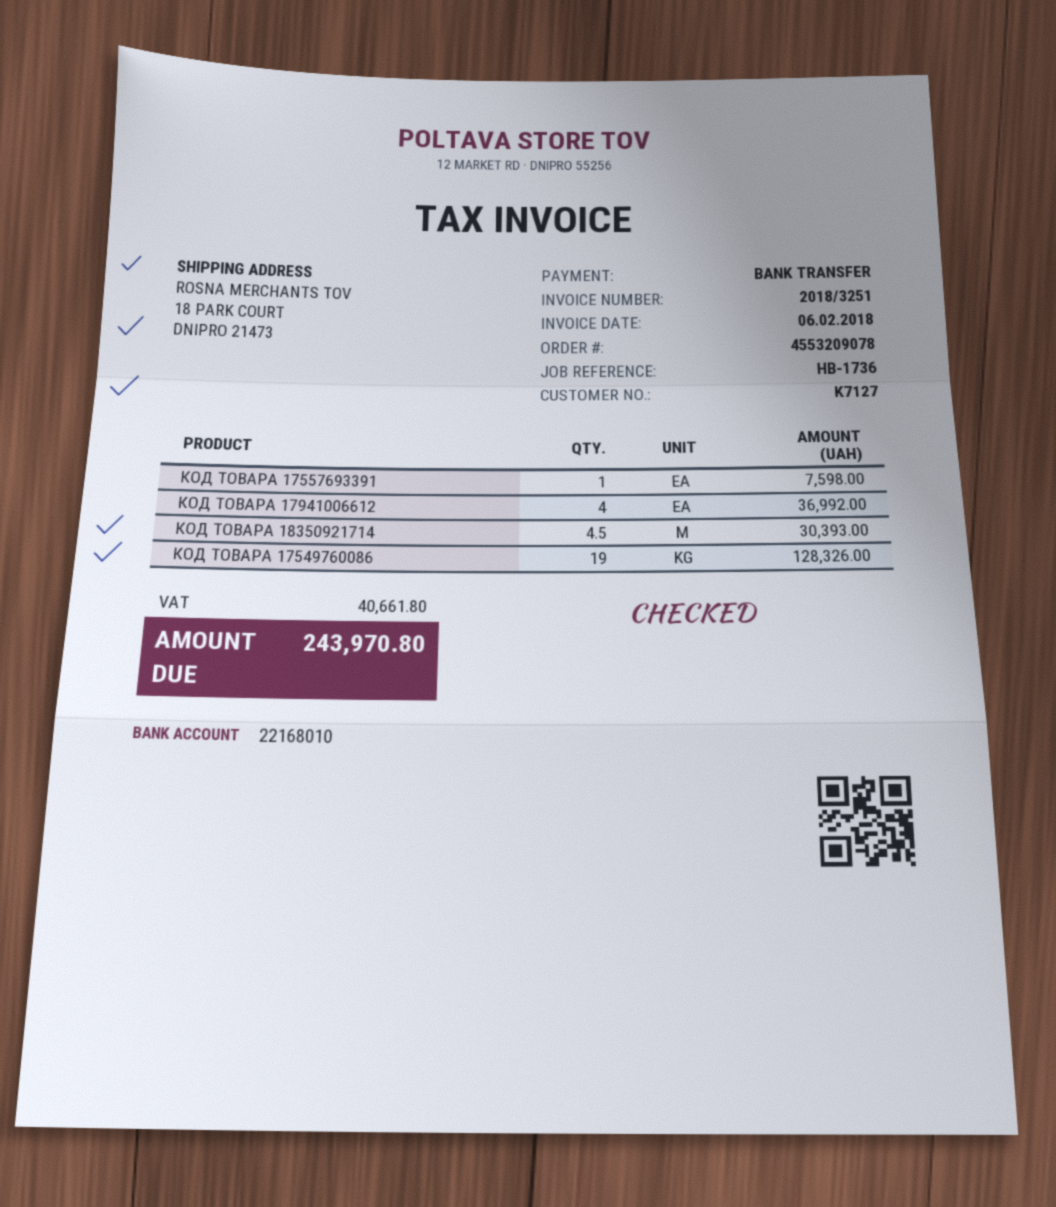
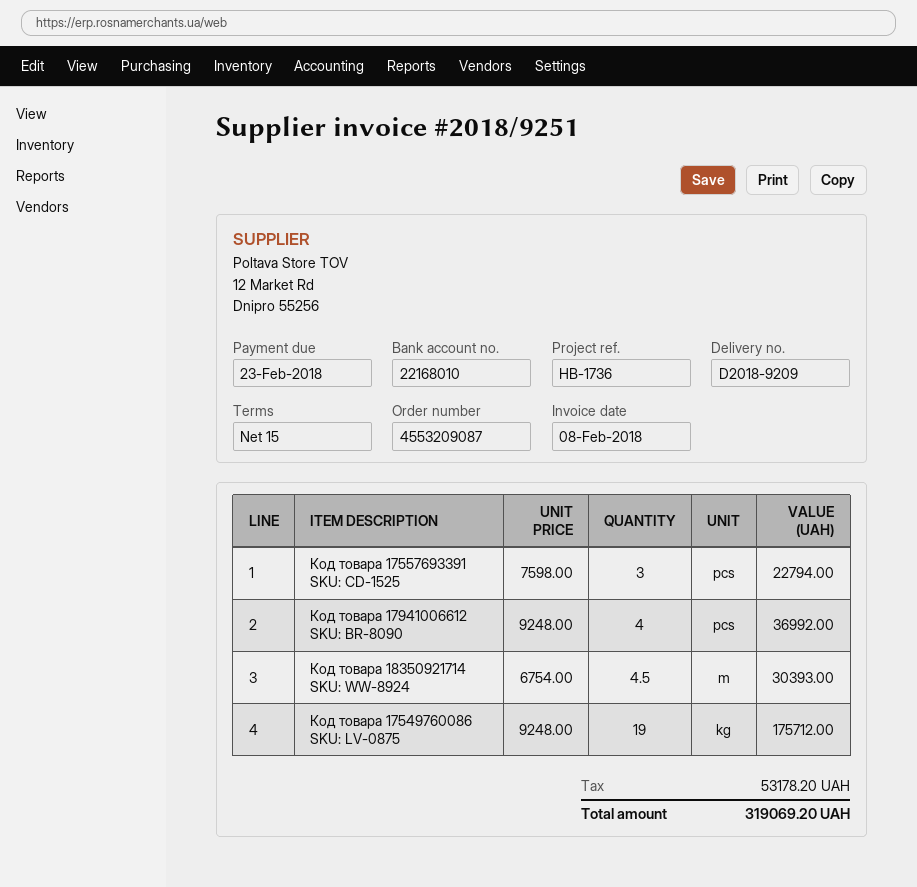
order number: 4553209078 -> 4553209087
invoice number: 2018/3251 -> 2018/9251
invoice date: 2018-02-06 -> 2018-02-08
КОД ТОВАРА 17557693391: 1 for 7598.00 -> 3 for 22794.00
КОД ТОВАРА 17549760086: 19 for 128326.00 -> 19 for 175712.00
tax: 40661.80 -> 53178.20
total: 243970.80 -> 319069.20

